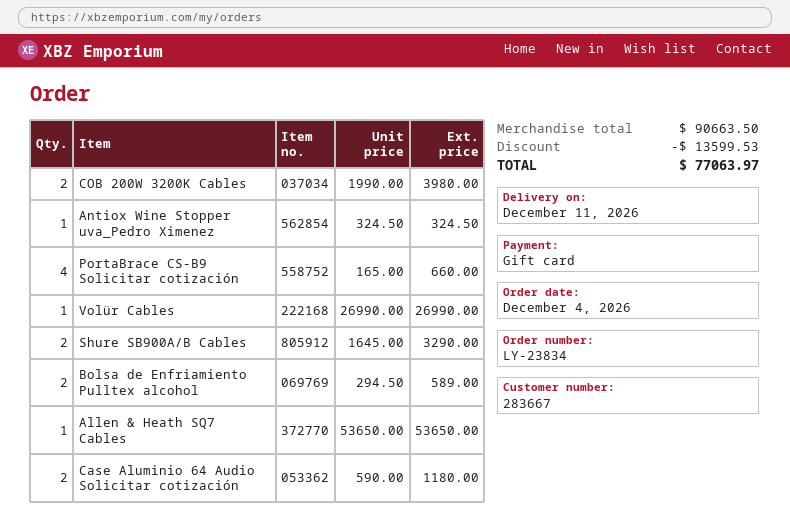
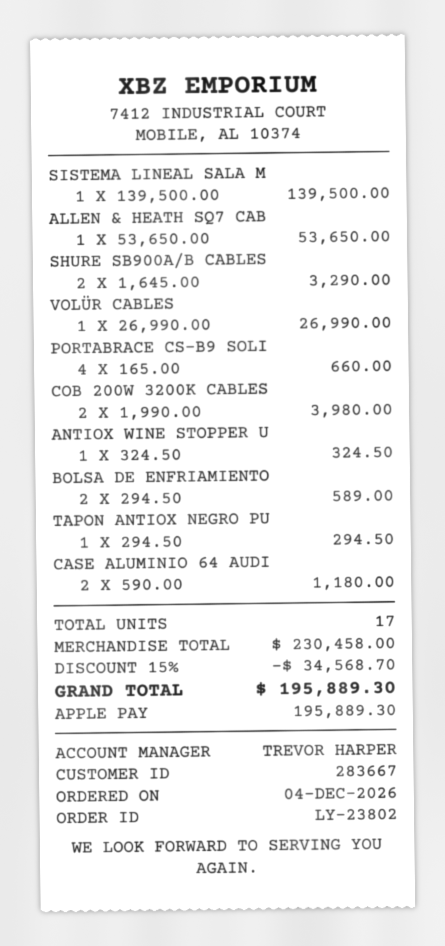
order number: LY-23834 -> LY-23802
payment method: gift card -> Apple Pay
SISTEMA LINEAL SALA M: none -> 1 x 139500.00 = 139500.00
TAPON ANTIOX NEGRO PU: none -> 1 x 294.50 = 294.50
subtotal: 90663.50 -> 230458.00
discount: 13599.53 -> 34568.70
total: 77063.97 -> 195889.30

